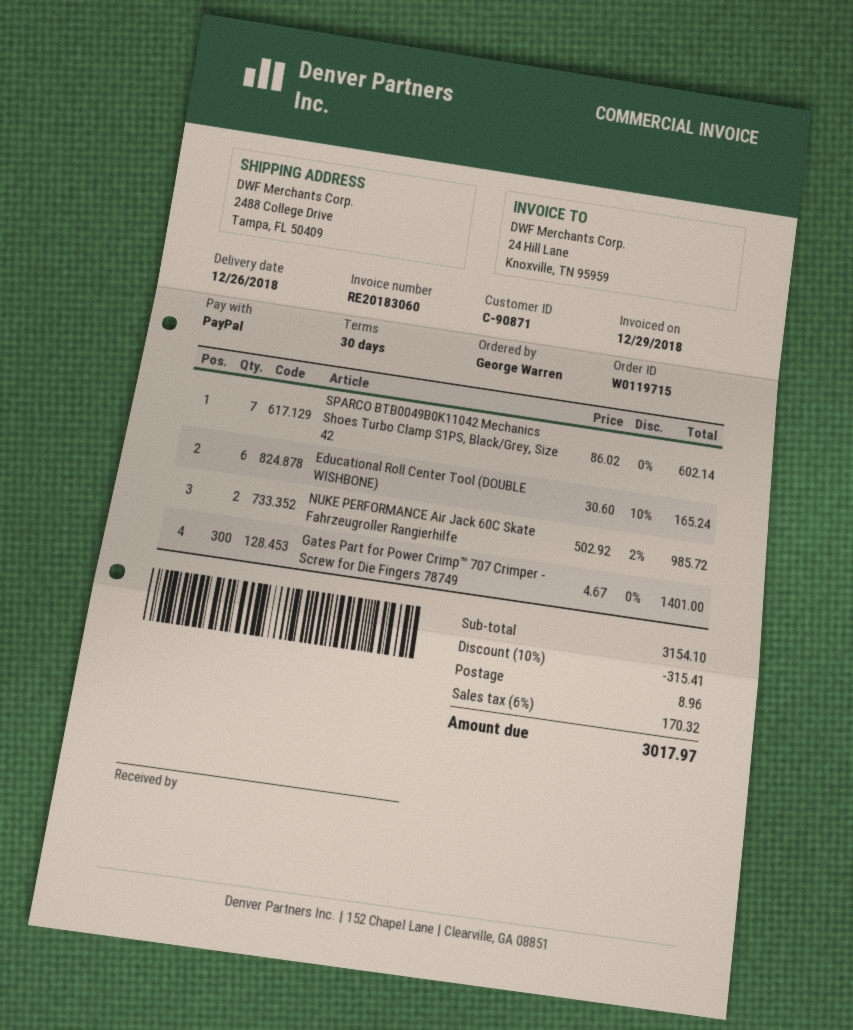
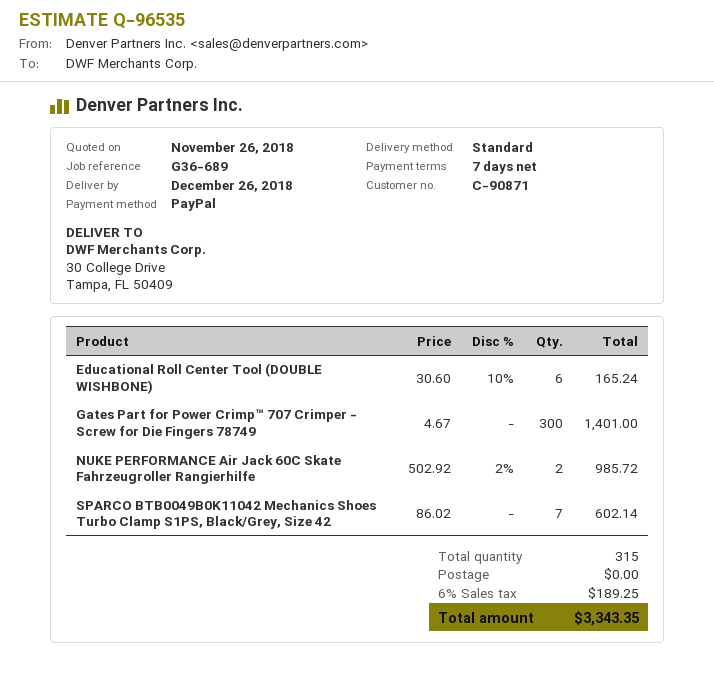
payment terms: 30 days -> 7 days
ship to: 2488 College Drive, Tampa, FL 50409 -> 30 College Drive, Tampa, FL 50409
discount: 10% = 315.41 -> none
shipping: 8.96 -> 0.00
tax: 6% = 170.32 -> 6% = 189.25
total: 3017.97 -> 3343.35

